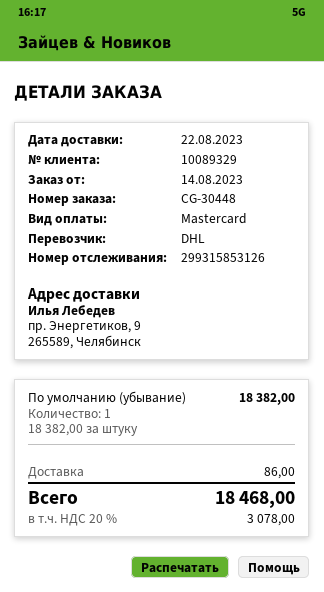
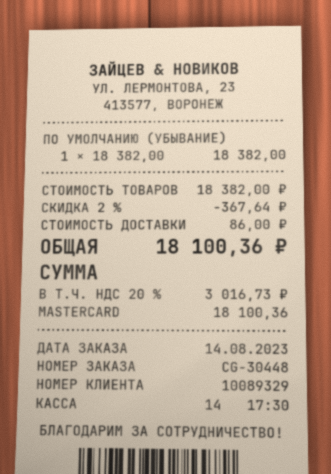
discount: none -> 2% = 367.64
tax: 20% = 3078.00 -> 20% = 3016.73
total: 18468.00 -> 18100.36

